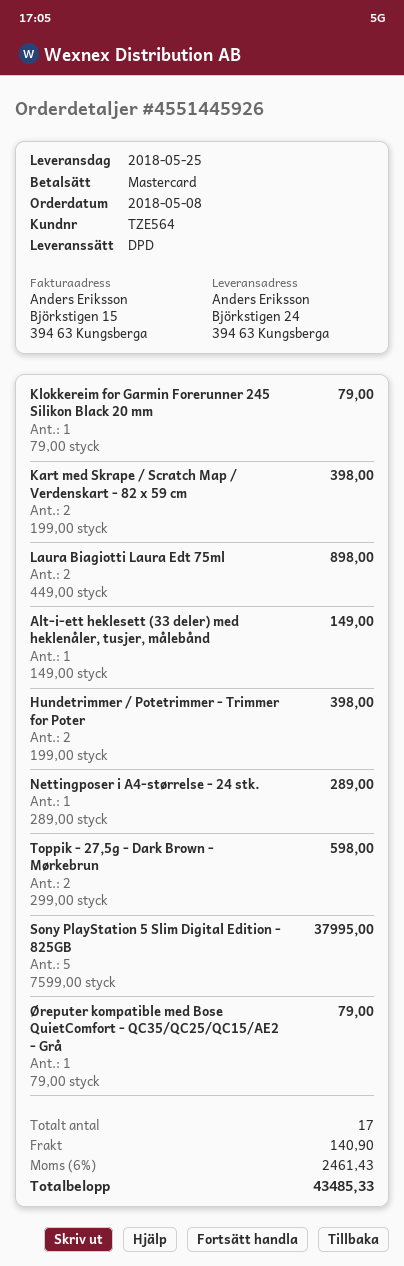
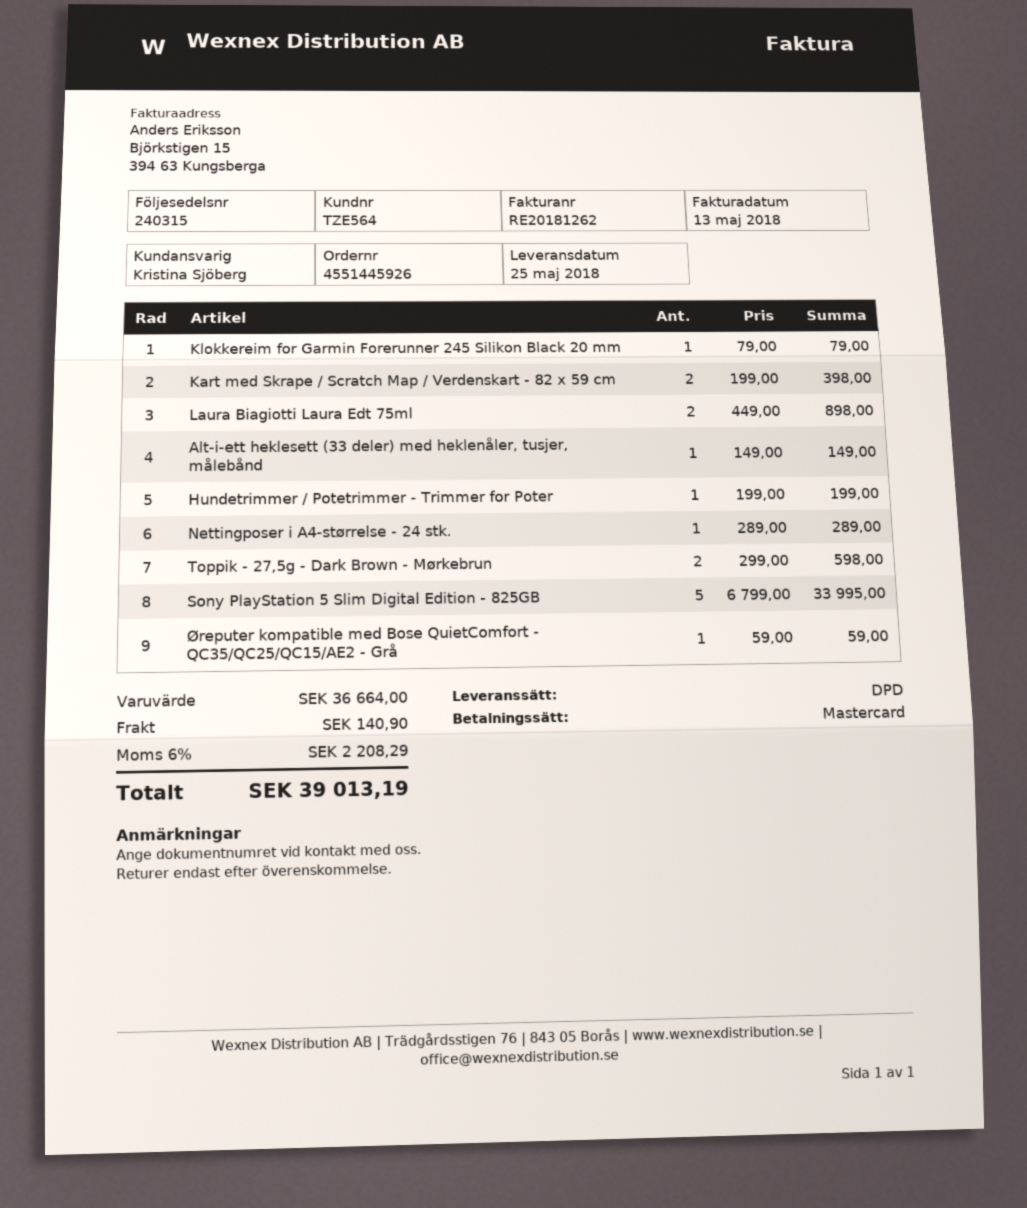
Hundetrimmer / Potetrimmer - Trimmer for Poter: 2 x 199.00 = 398.00 -> 1 x 199.00 = 199.00
Sony PlayStation 5 Slim Digital Edition - 825GB: 5 x 7599.00 = 37995.00 -> 5 x 6799.00 = 33995.00
Øreputer kompatible med Bose QuietComfort - QC35/QC25/QC15/AE2 - Grå: 1 x 79.00 = 79.00 -> 1 x 59.00 = 59.00
tax: 6% = 2461.43 -> 6% = 2208.29
total: 43485.33 -> 39013.19

